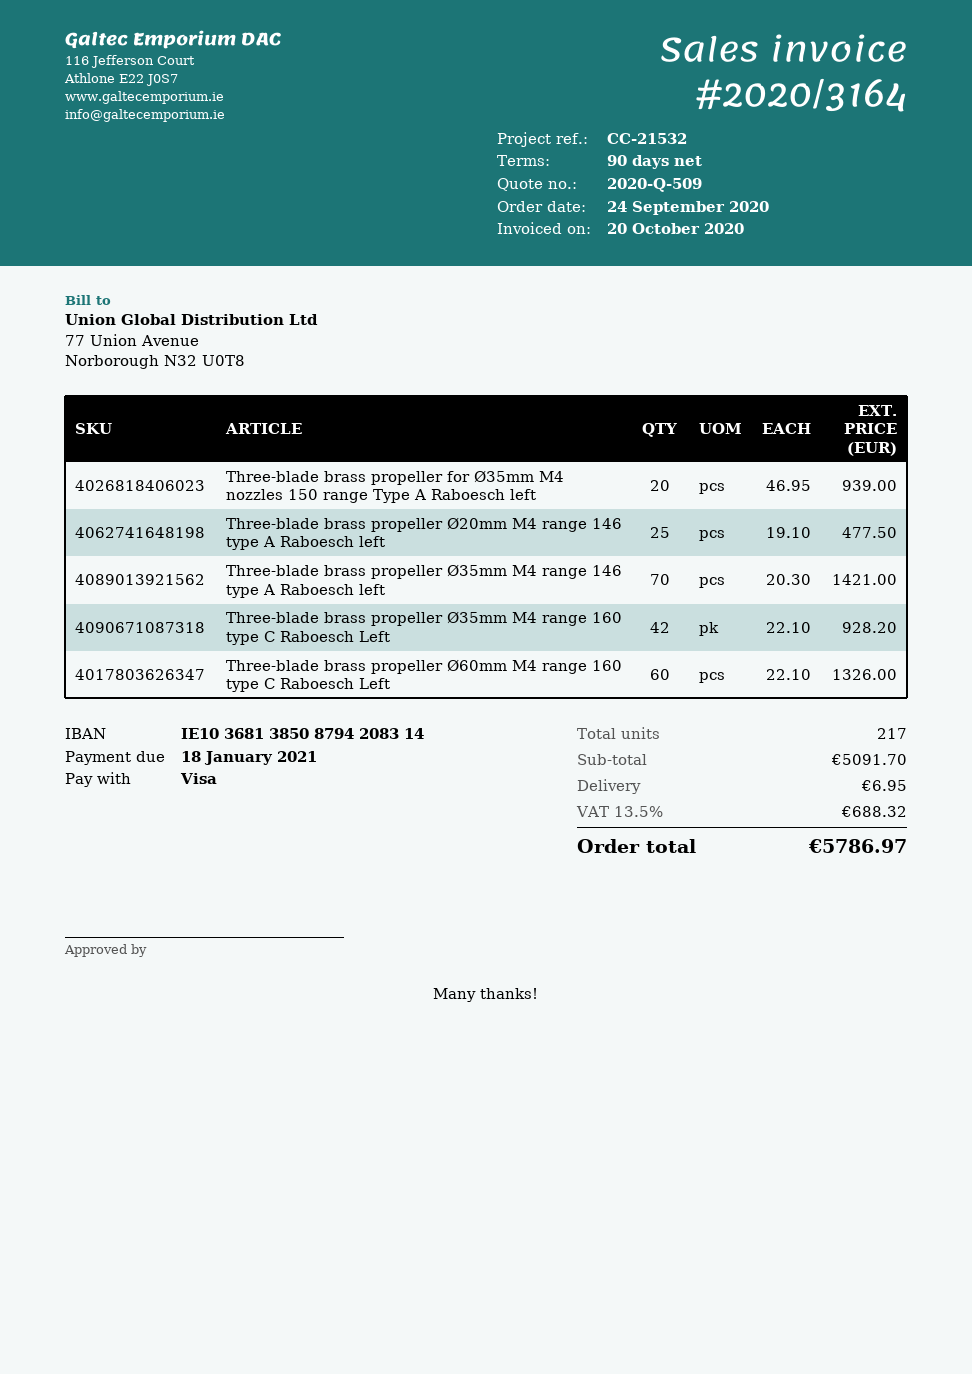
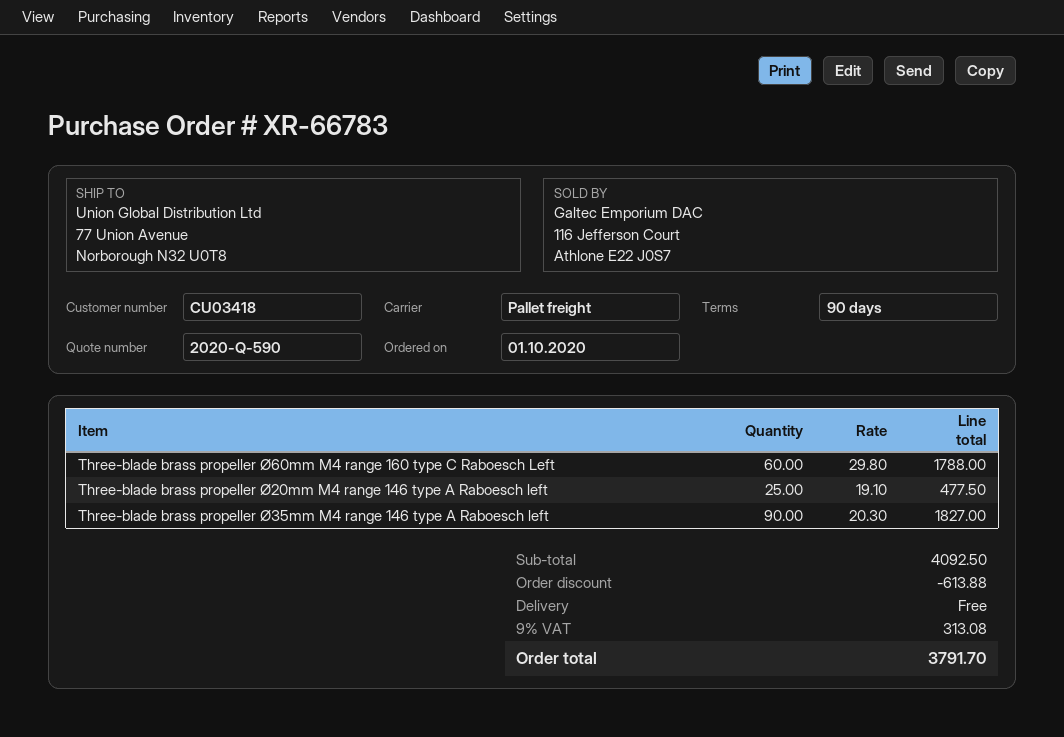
quote number: 2020-Q-509 -> 2020-Q-590
order date: 2020-09-24 -> 2020-10-01
Three-blade brass propeller for Ø35mm M4 nozzles 150 range Type A Raboesch left: 20 x 46.95 = 939.00 -> none
Three-blade brass propeller Ø35mm M4 range 146 type A Raboesch left: 70 x 20.30 = 1421.00 -> 90 x 20.30 = 1827.00
Three-blade brass propeller Ø35mm M4 range 160 type C Raboesch Left: 42 x 22.10 = 928.20 -> none
Three-blade brass propeller Ø60mm M4 range 160 type C Raboesch Left: 60 x 22.10 = 1326.00 -> 60 x 29.80 = 1788.00
subtotal: 5091.70 -> 4092.50
discount: none -> 613.88
shipping: 6.95 -> 0.00
tax: 13.5% = 688.32 -> 9% = 313.08
total: 5786.97 -> 3791.70

